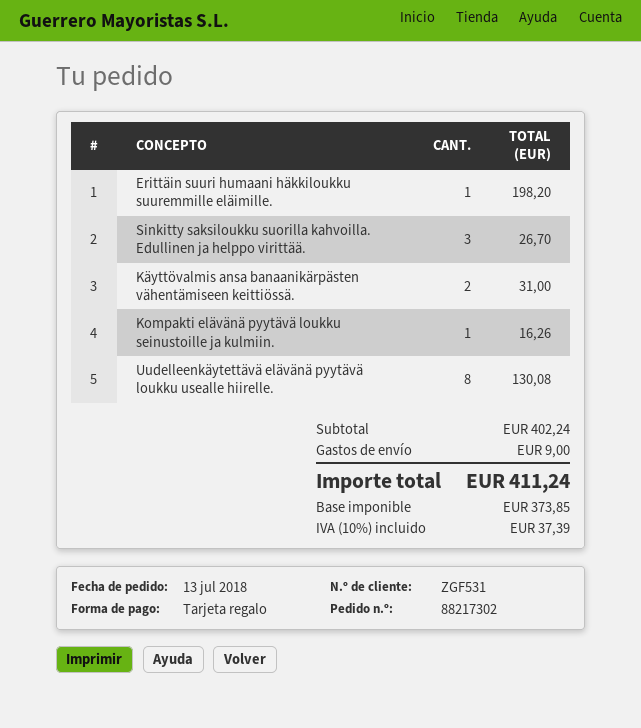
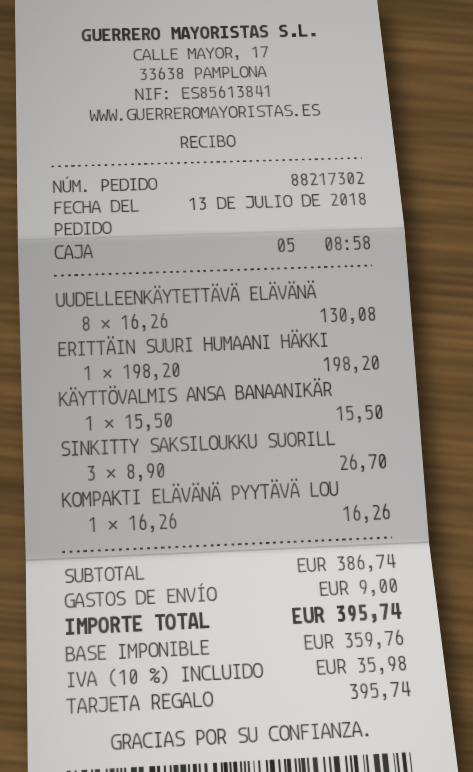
Käyttövalmis ansa banaanikärpästen vähentämiseen keittiössä.: 2 for 31.00 -> 1 for 15.50
subtotal: 402.24 -> 386.74
net: 373.85 -> 359.76
tax: 10% = 37.39 -> 10% = 35.98
total: 411.24 -> 395.74

